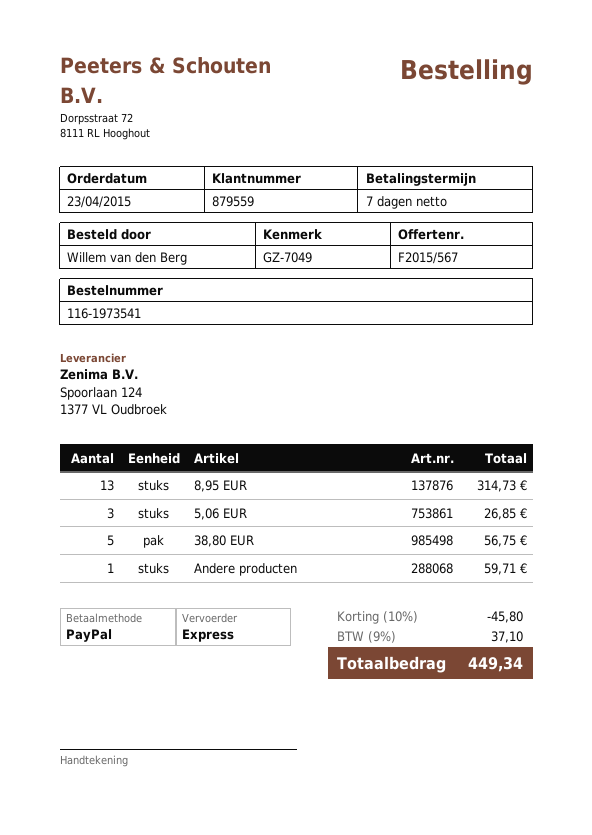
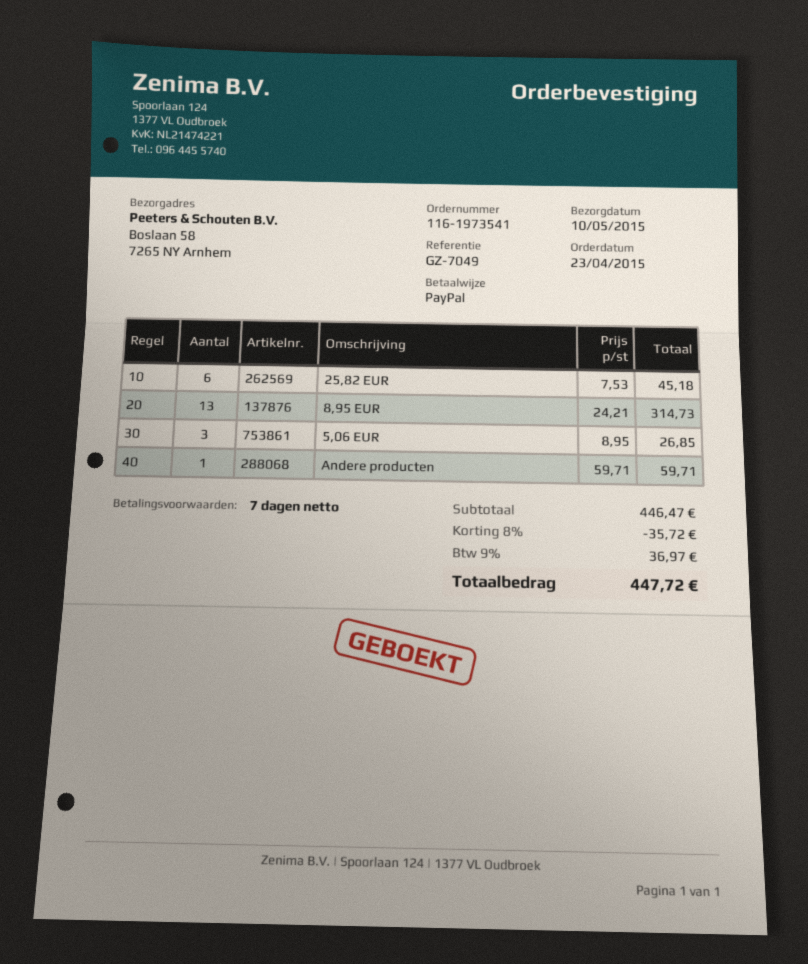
38,80 EUR: 5 for 56.75 -> none
25,82 EUR: none -> 6 for 45.18
discount: 10% = 45.80 -> 8% = 35.72
tax: 9% = 37.10 -> 9% = 36.97
total: 449.34 -> 447.72

